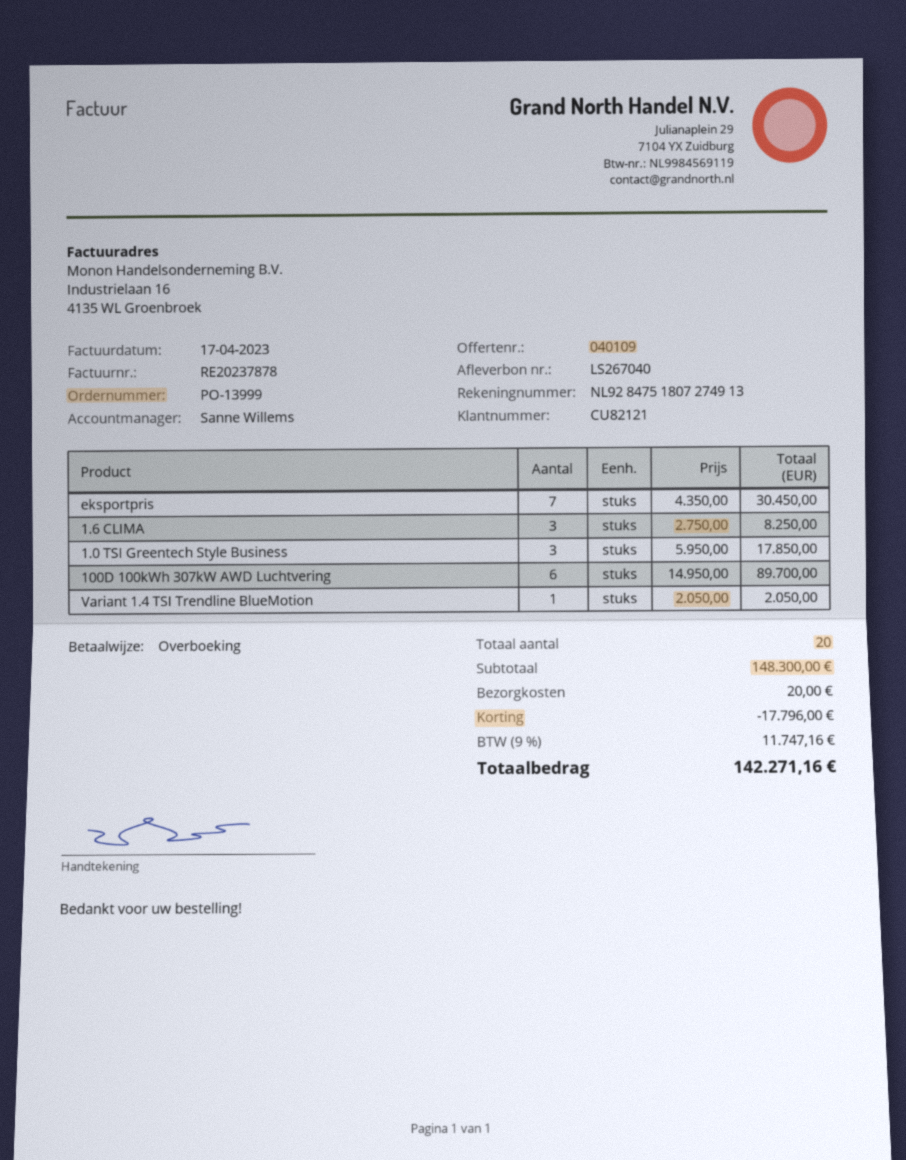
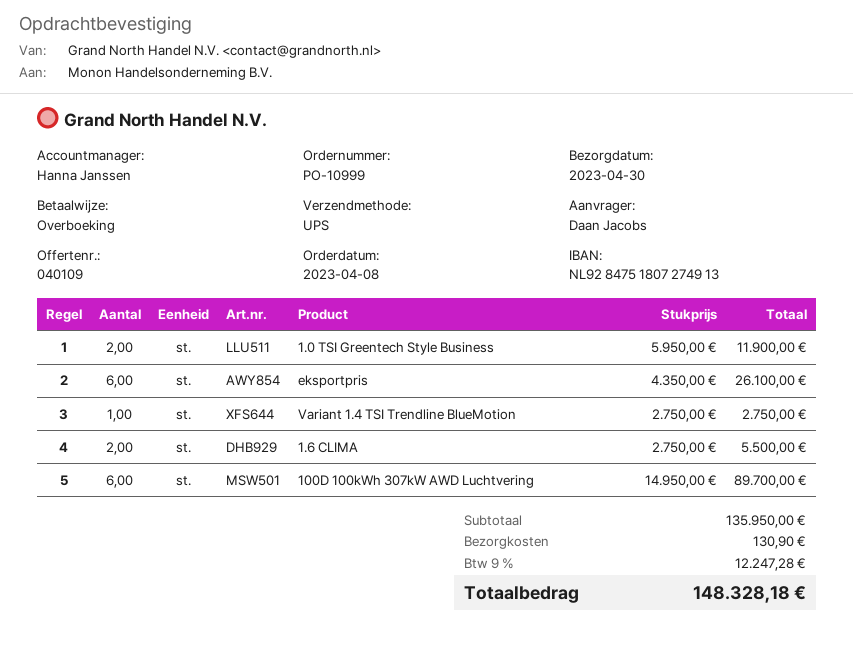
order number: PO-13999 -> PO-10999
sales rep: Sanne Willems -> Hanna Janssen
eksportpris: 7 x 4350.00 = 30450.00 -> 6 x 4350.00 = 26100.00
1.6 CLIMA: 3 x 2750.00 = 8250.00 -> 2 x 2750.00 = 5500.00
1.0 TSI Greentech Style Business: 3 x 5950.00 = 17850.00 -> 2 x 5950.00 = 11900.00
Variant 1.4 TSI Trendline BlueMotion: 1 x 2050.00 = 2050.00 -> 1 x 2750.00 = 2750.00
subtotal: 148300.00 -> 135950.00
discount: 17796.00 -> none
shipping: 20.00 -> 130.90
tax: 9% = 11747.16 -> 9% = 12247.28
total: 142271.16 -> 148328.18

